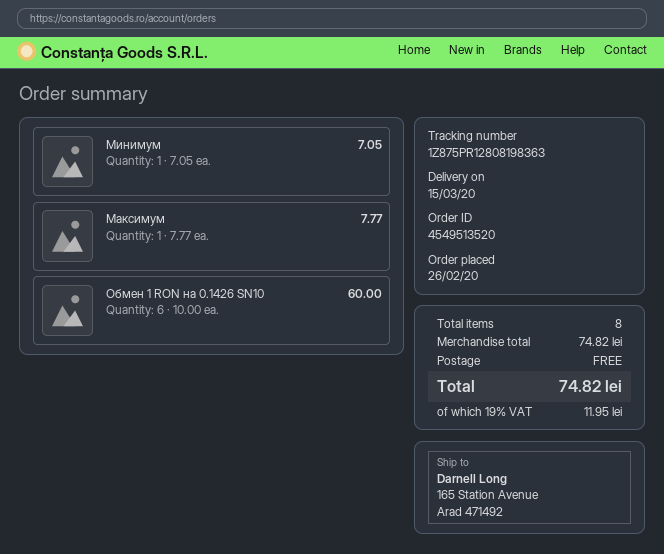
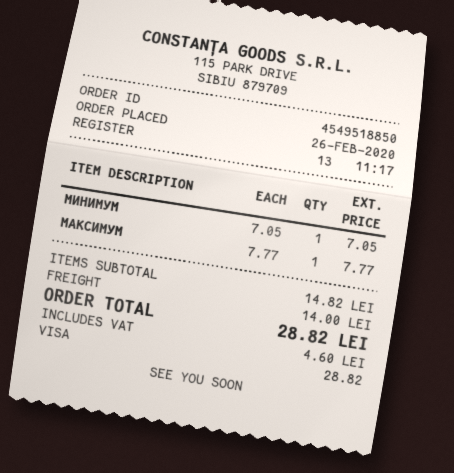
order number: 4549513520 -> 4549518850
Обмен 1 RON на 0.1426 SN10: 6 x 10.00 = 60.00 -> none
subtotal: 74.82 -> 14.82
shipping: 0.00 -> 14.00
tax: 11.95 -> 4.60
total: 74.82 -> 28.82

